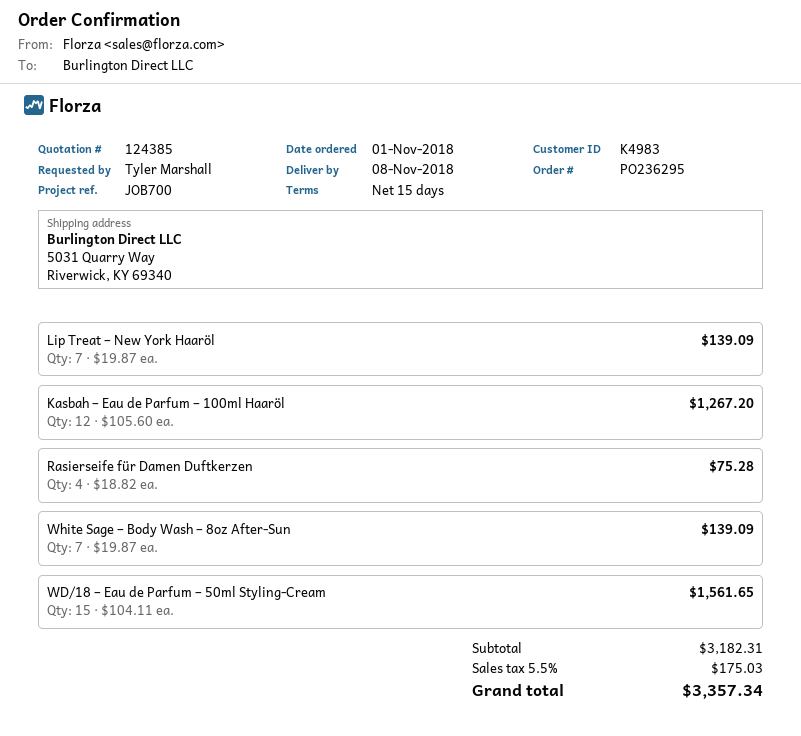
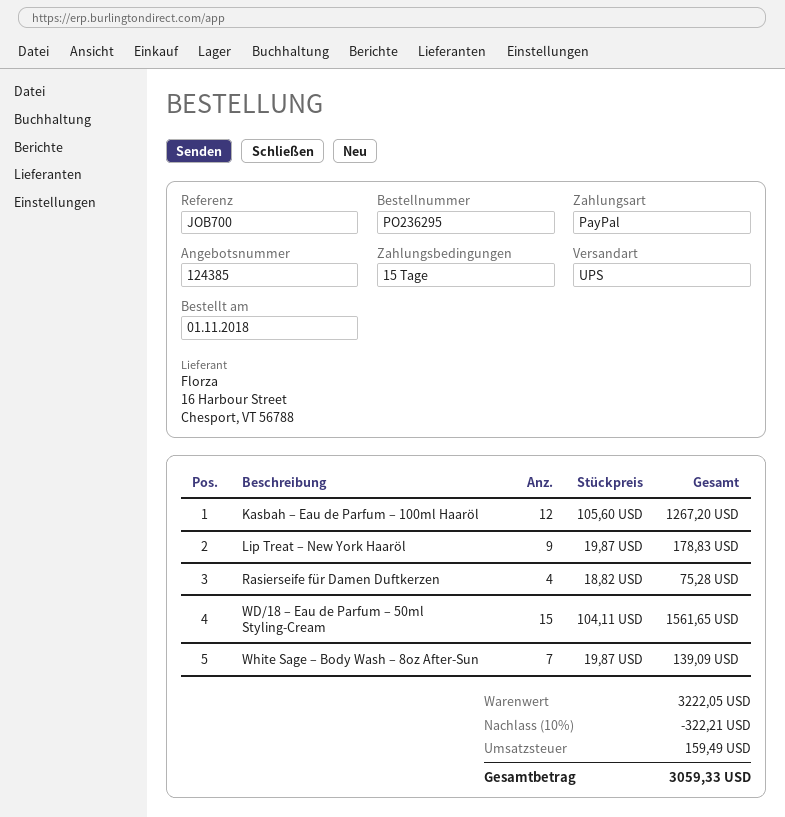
Lip Treat – New York Haaröl: 7 x 19.87 = 139.09 -> 9 x 19.87 = 178.83
subtotal: 3182.31 -> 3222.05
discount: none -> 10% = 322.21
tax: 175.03 -> 159.49
total: 3357.34 -> 3059.33

